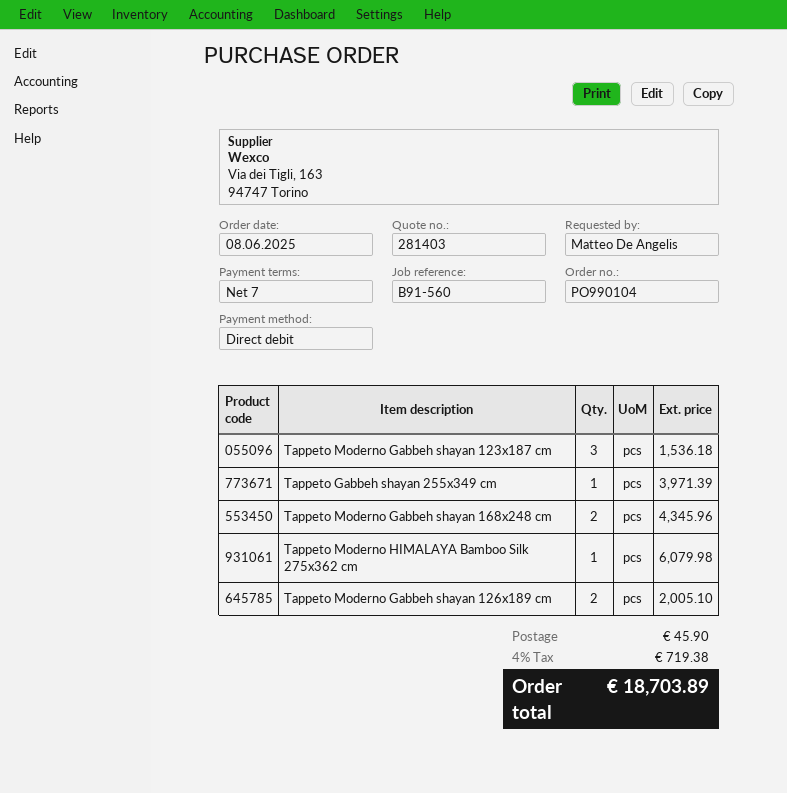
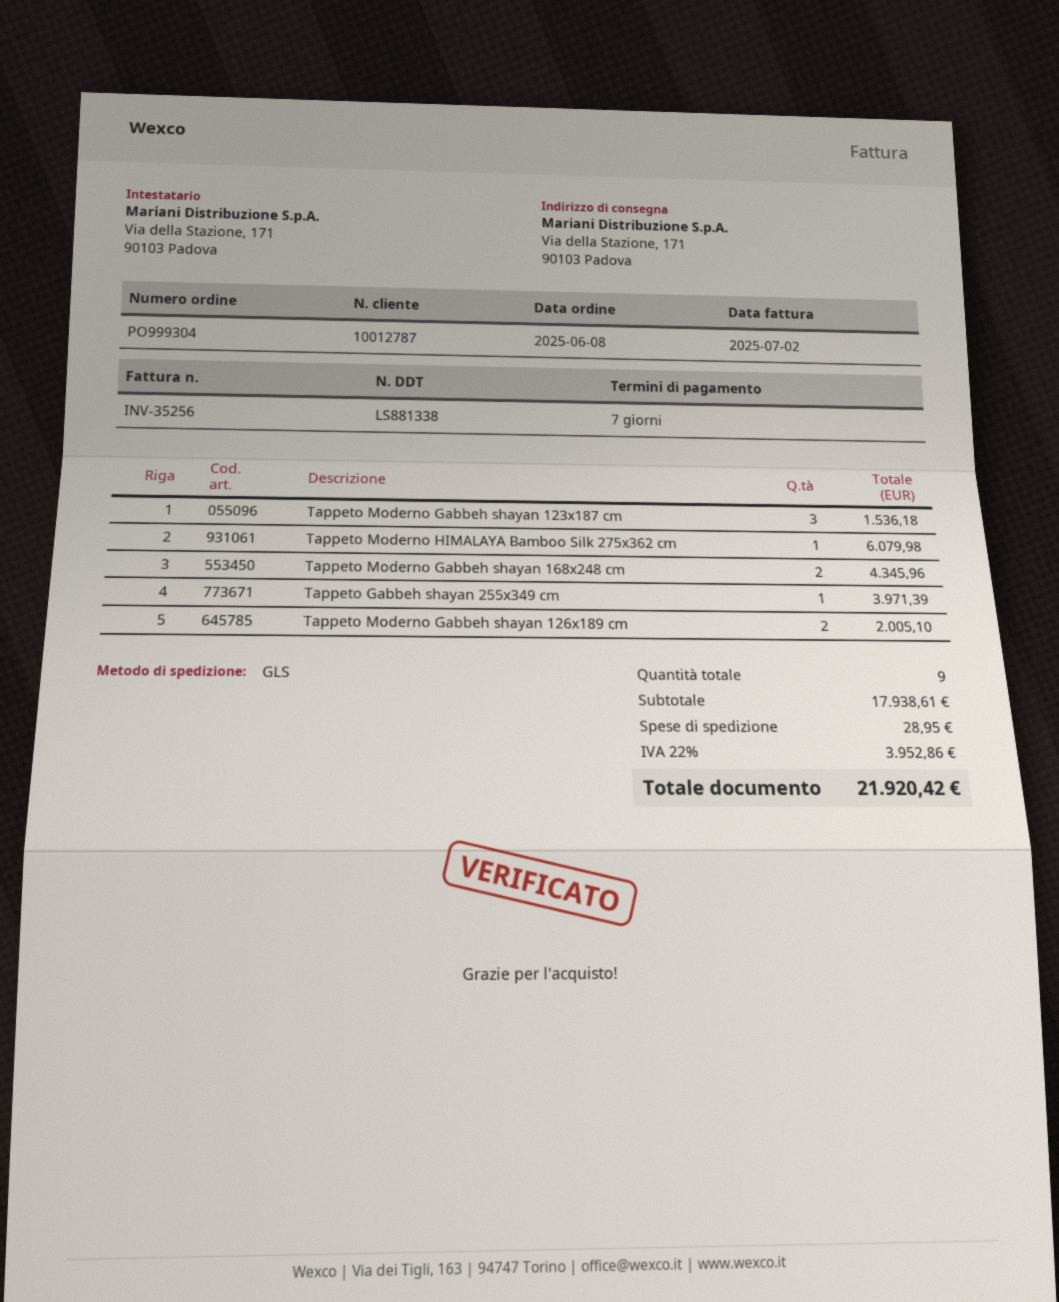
order number: PO990104 -> PO999304
shipping: 45.90 -> 28.95
tax: 4% = 719.38 -> 22% = 3952.86
total: 18703.89 -> 21920.42

